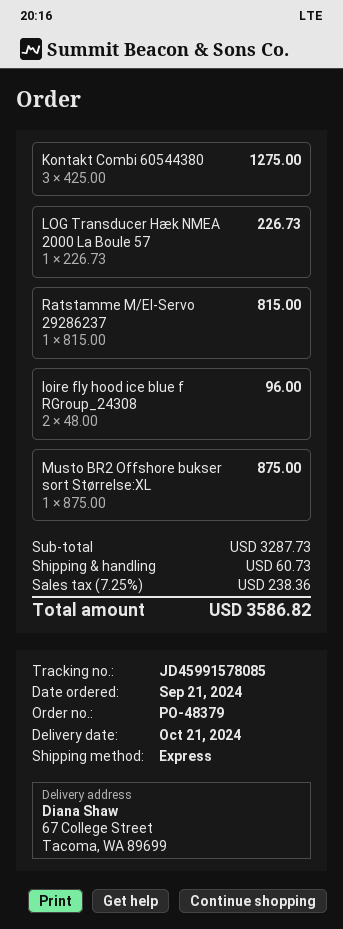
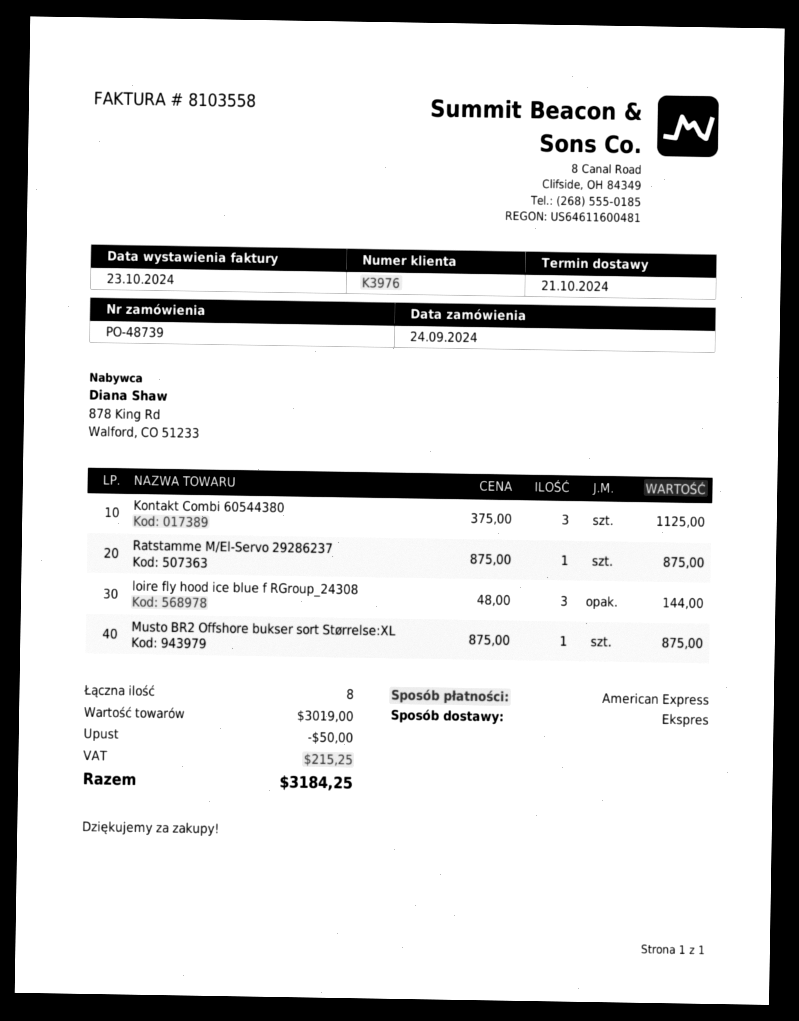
order number: PO-48379 -> PO-48739
order date: 2024-09-21 -> 2024-09-24
Kontakt Combi 60544380: 3 x 425.00 = 1275.00 -> 3 x 375.00 = 1125.00
LOG Transducer Hæk NMEA 2000 La Boule 57: 1 x 226.73 = 226.73 -> none
Ratstamme M/El-Servo 29286237: 1 x 815.00 = 815.00 -> 1 x 875.00 = 875.00
loire fly hood ice blue f RGroup_24308: 2 x 48.00 = 96.00 -> 3 x 48.00 = 144.00
subtotal: 3287.73 -> 3019.00
discount: none -> 50.00
shipping: 60.73 -> none
tax: 238.36 -> 215.25
total: 3586.82 -> 3184.25

